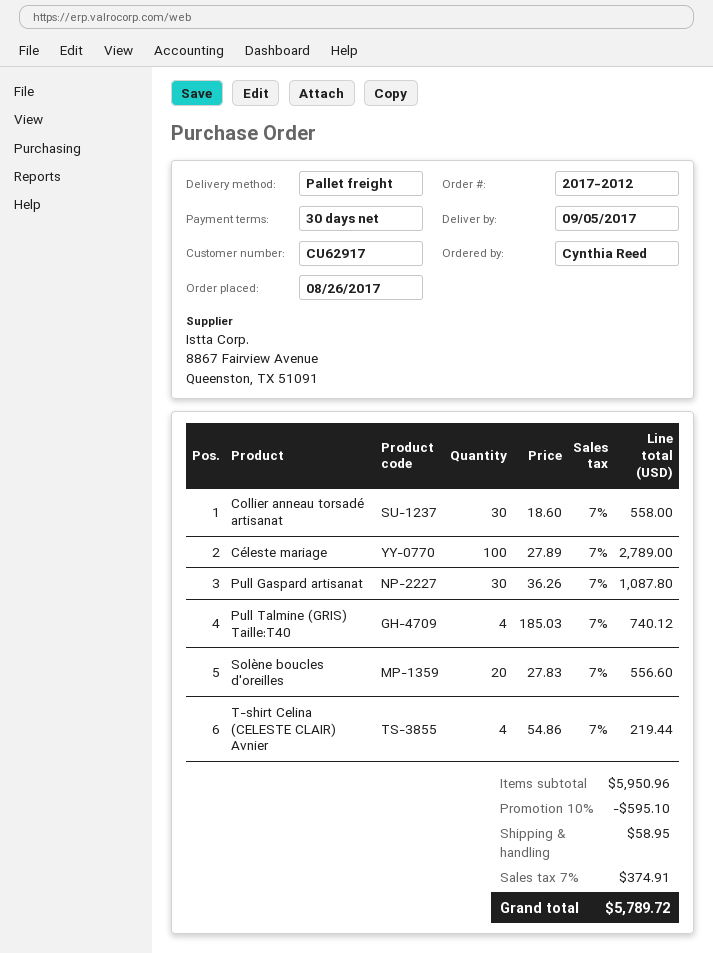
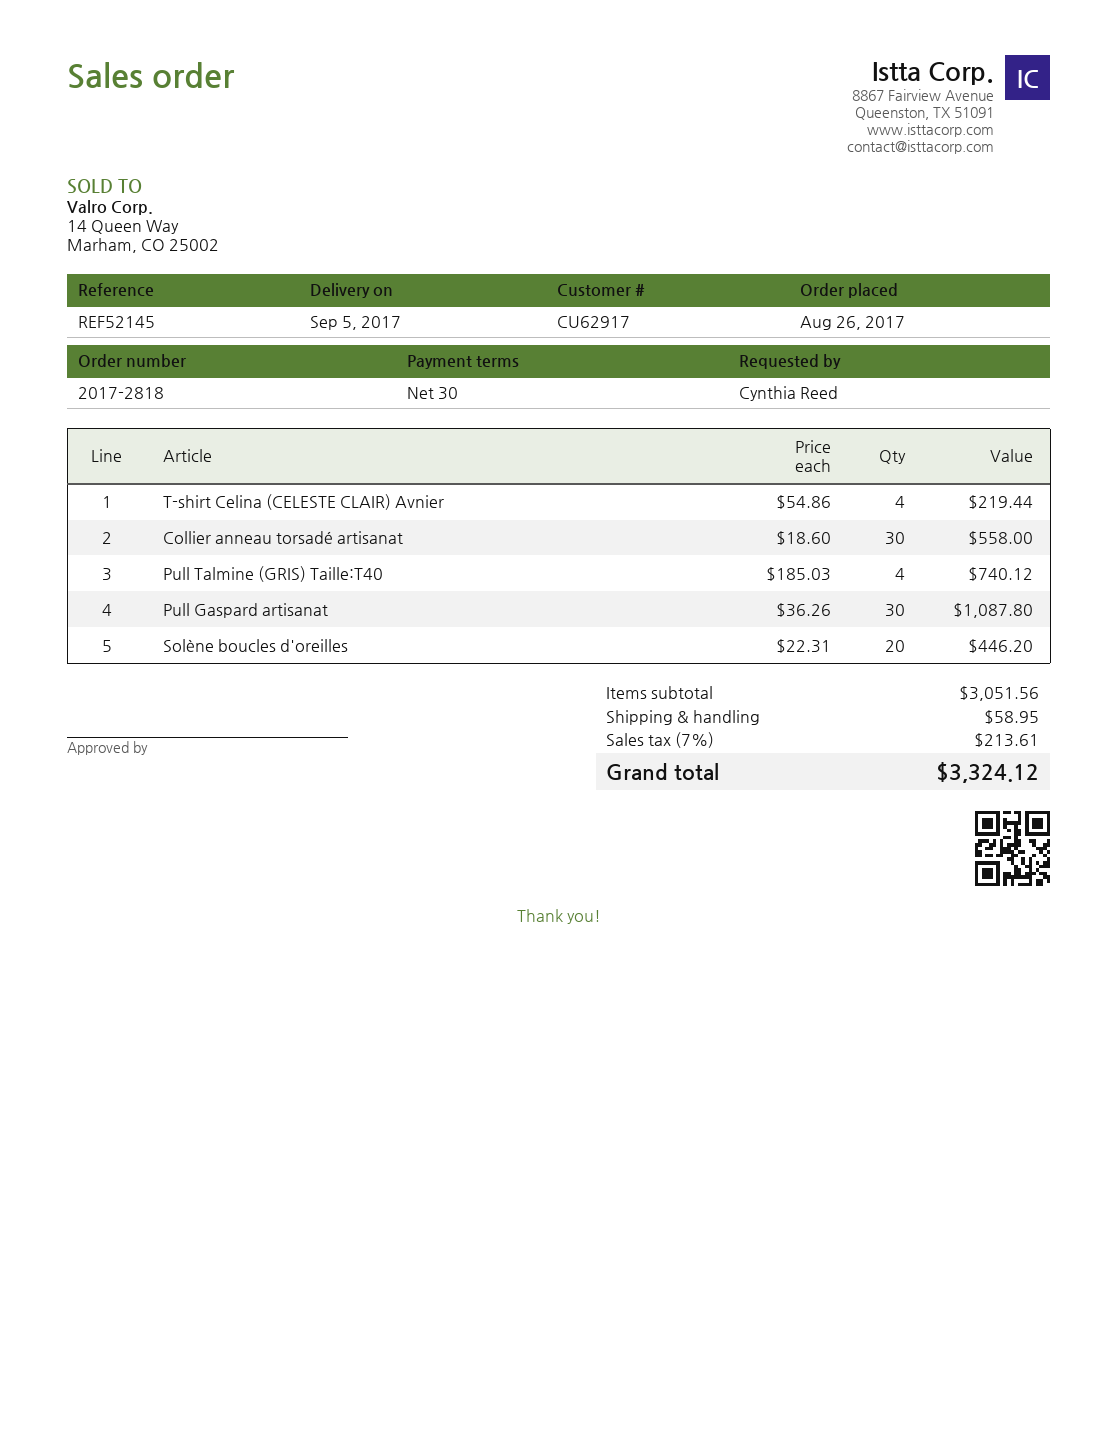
order number: 2017-2012 -> 2017-2818
Céleste mariage: 100 x 27.89 = 2789.00 -> none
Solène boucles d'oreilles: 20 x 27.83 = 556.60 -> 20 x 22.31 = 446.20
subtotal: 5950.96 -> 3051.56
discount: 10% = 595.10 -> none
tax: 7% = 374.91 -> 7% = 213.61
total: 5789.72 -> 3324.12

